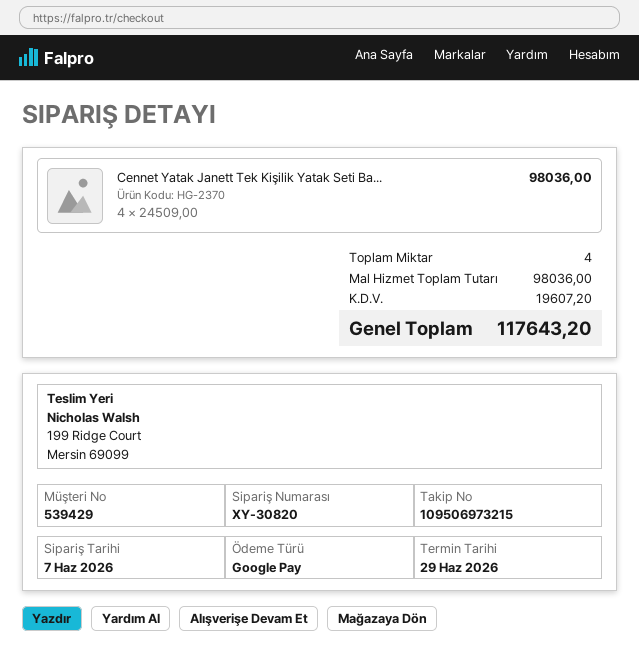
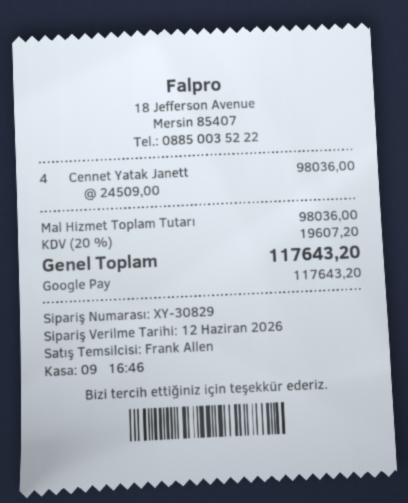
order number: XY-30820 -> XY-30829
order date: 2026-06-07 -> 2026-06-12

